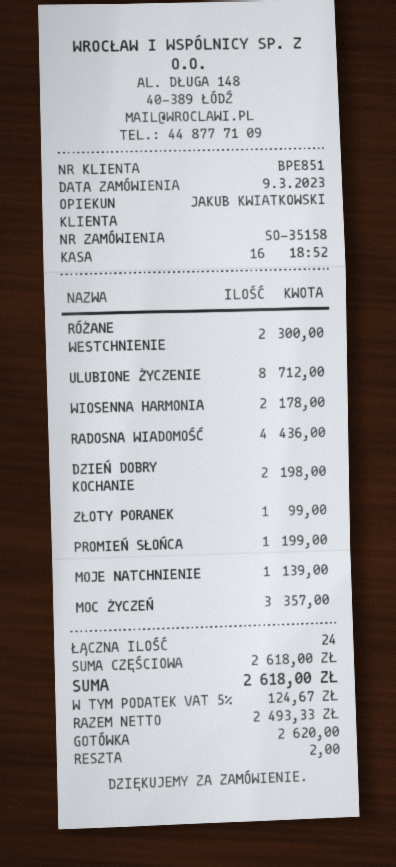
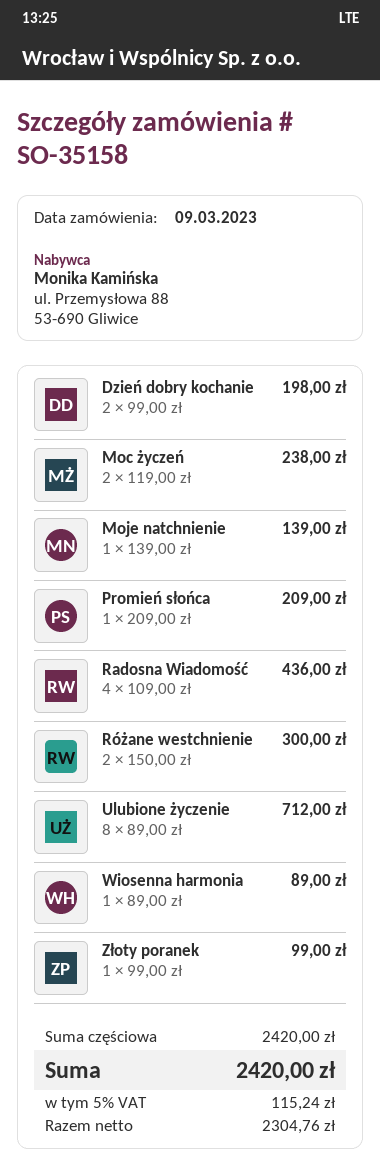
WIOSENNA HARMONIA: 2 for 178.00 -> 1 for 89.00
PROMIEŃ SŁOŃCA: 1 for 199.00 -> 1 for 209.00
MOC ŻYCZEŃ: 3 for 357.00 -> 2 for 238.00
subtotal: 2618.00 -> 2420.00
net: 2493.33 -> 2304.76
tax: 5% = 124.67 -> 5% = 115.24
total: 2618.00 -> 2420.00

